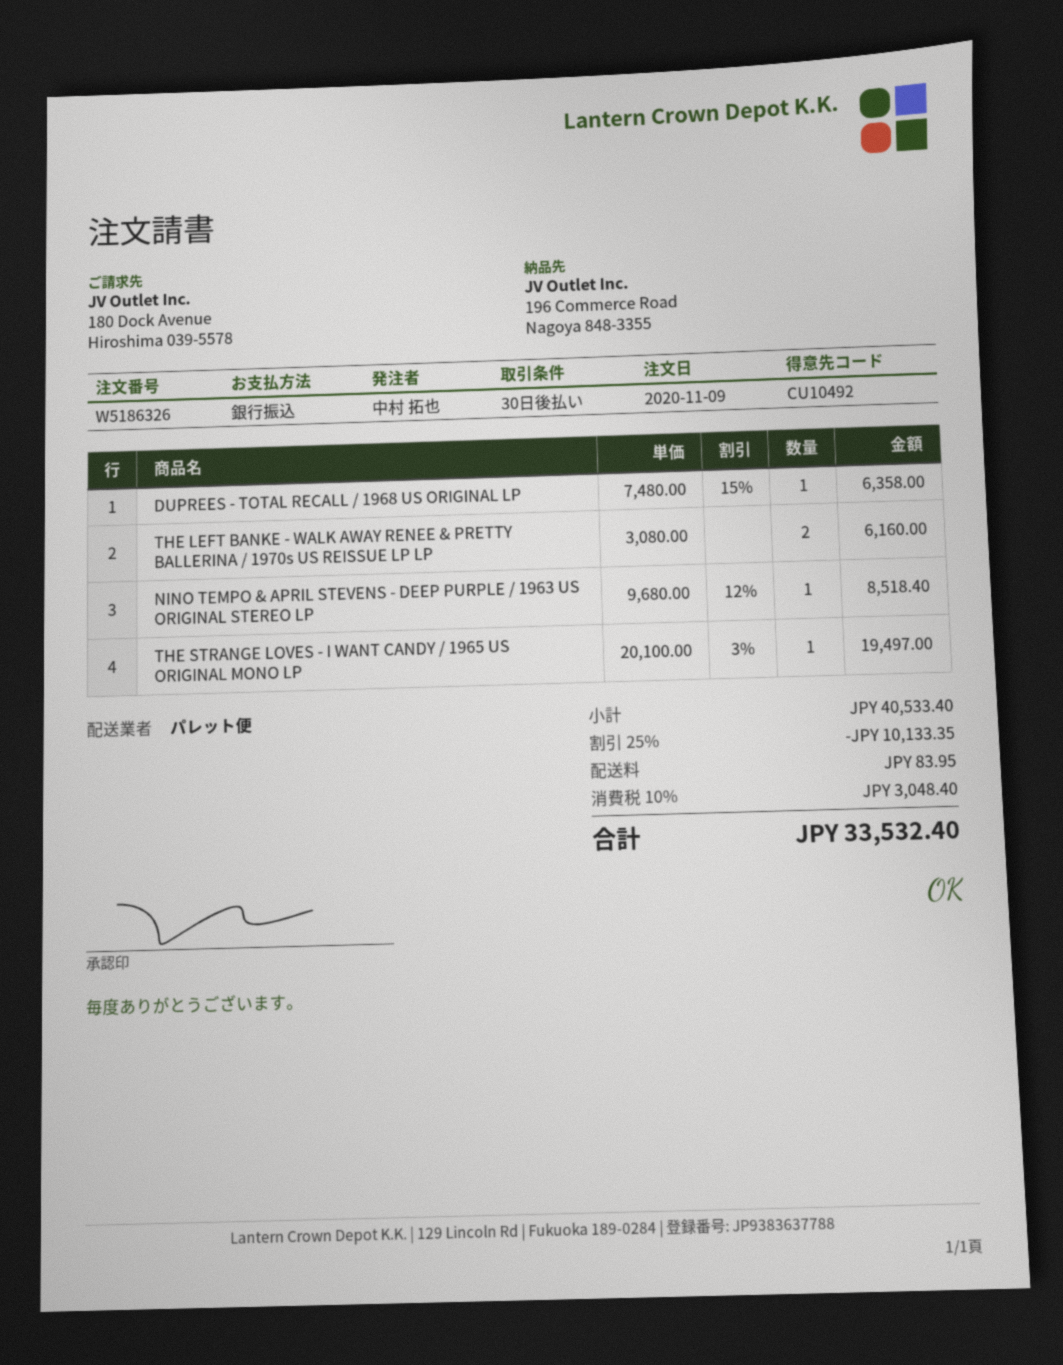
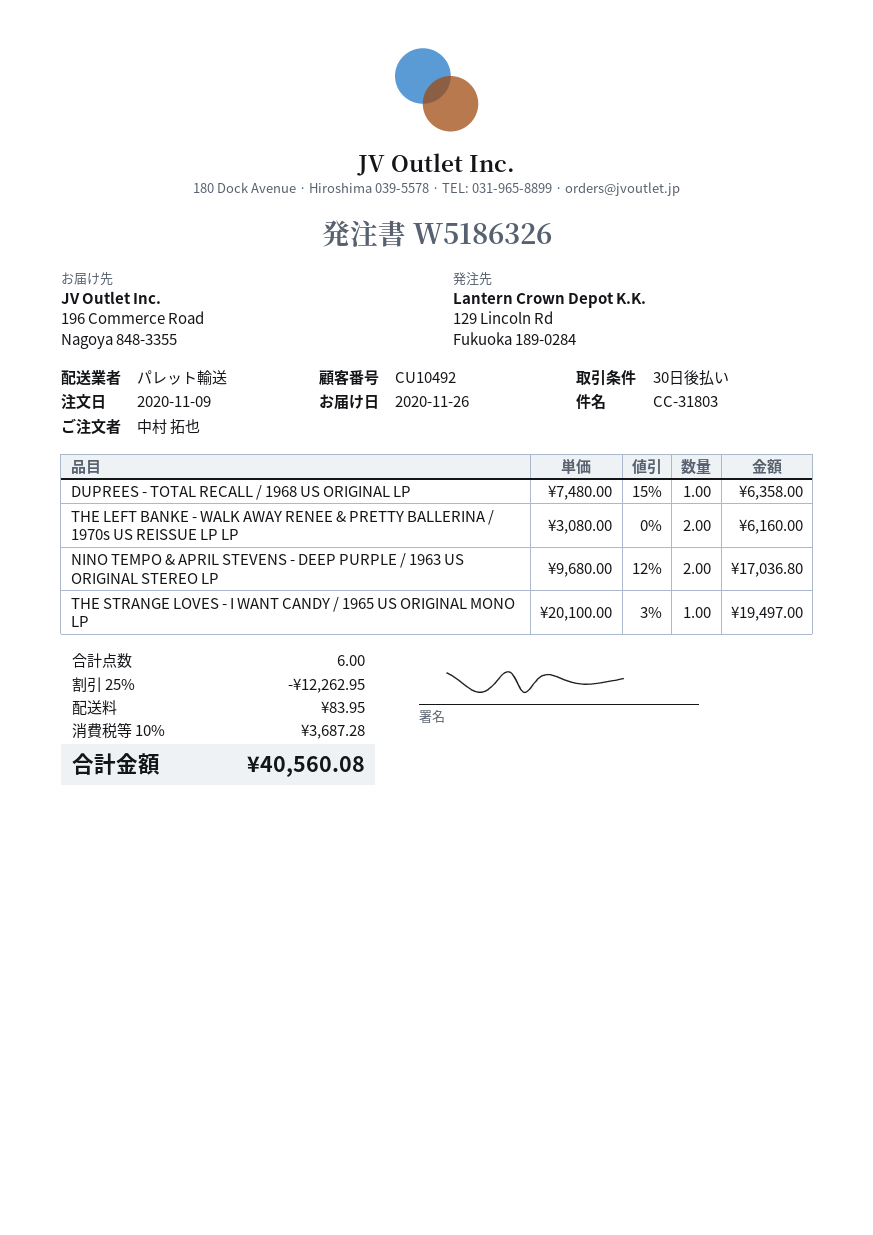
NINO TEMPO & APRIL STEVENS - DEEP PURPLE / 1963 US ORIGINAL STEREO LP: 1 x 9680.00 - 12% = 8518.40 -> 2 x 9680.00 - 12% = 17036.80
discount: 25% = 10133.35 -> 25% = 12262.95
tax: 10% = 3048.40 -> 10% = 3687.28
total: 33532.40 -> 40560.08

